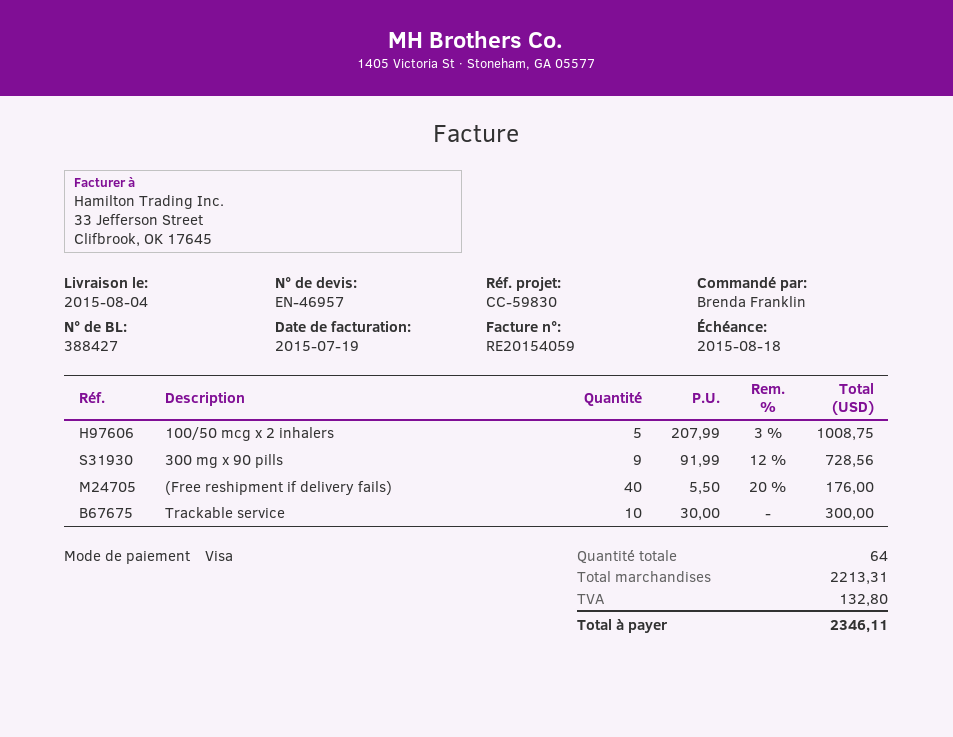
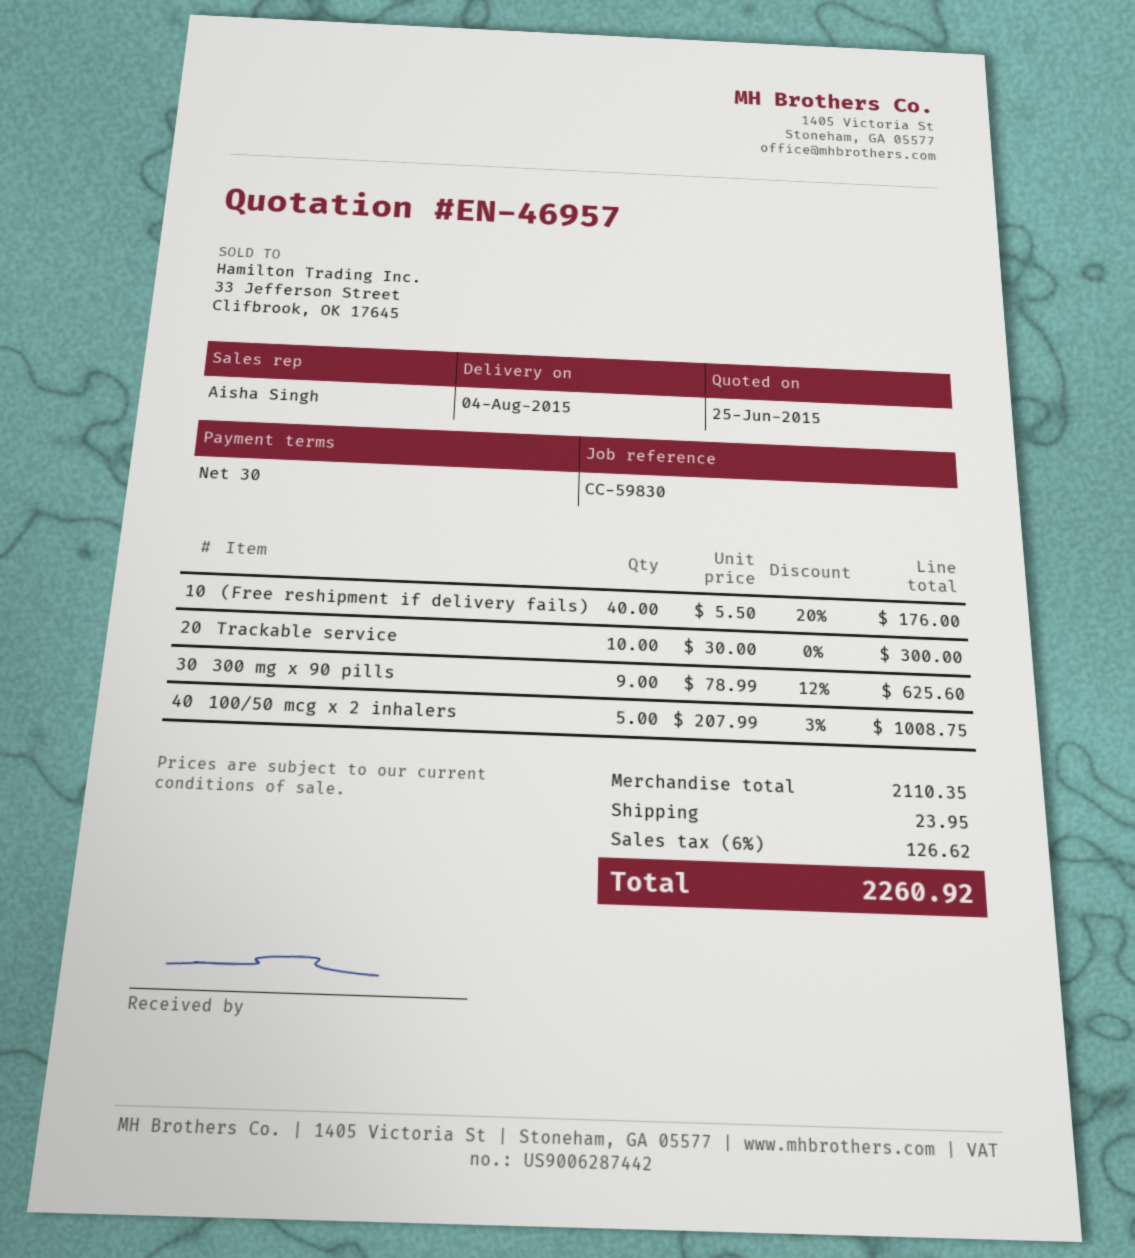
300 mg x 90 pills: 9 x 91.99 - 12% = 728.56 -> 9 x 78.99 - 12% = 625.60
subtotal: 2213.31 -> 2110.35
shipping: none -> 23.95
tax: 132.80 -> 126.62
total: 2346.11 -> 2260.92

